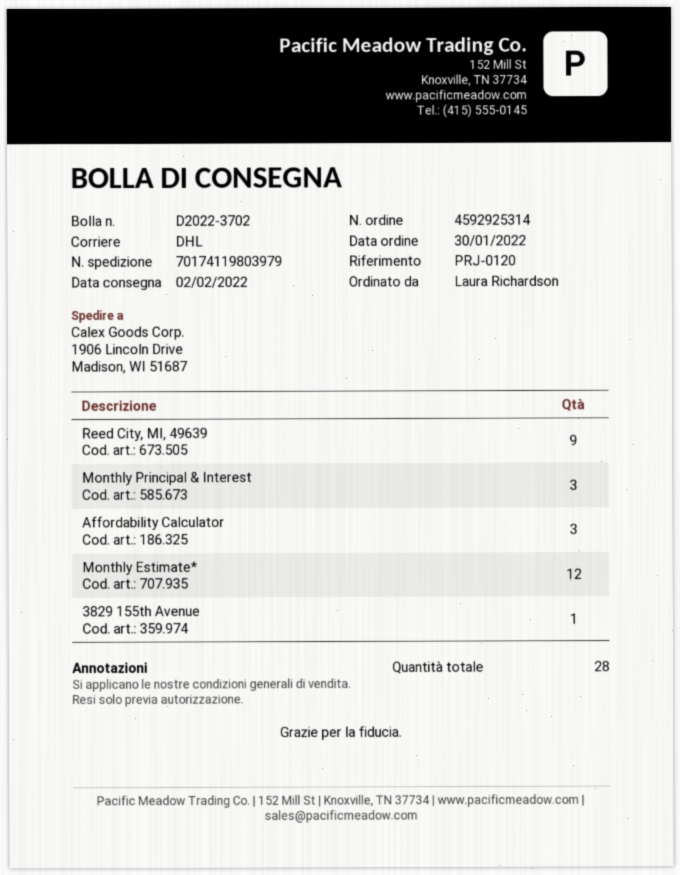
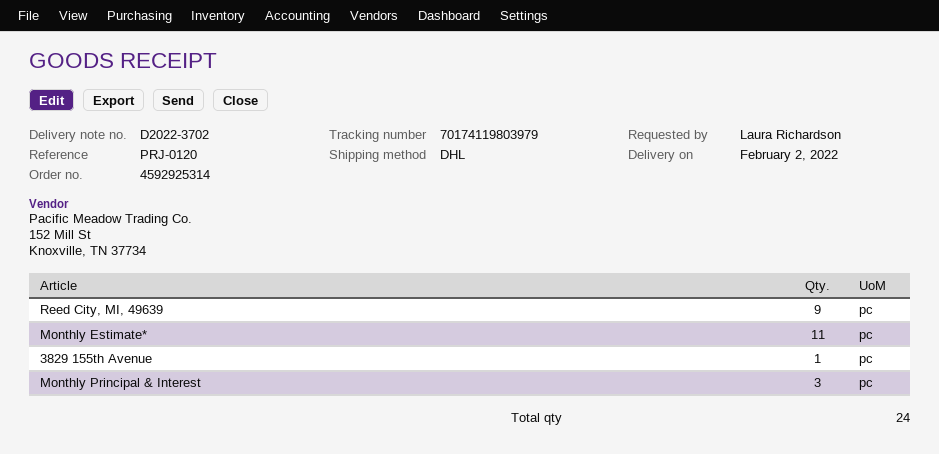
Affordability Calculator: 3 -> none
Monthly Estimate*: 12 -> 11
total quantity: 28 -> 24

